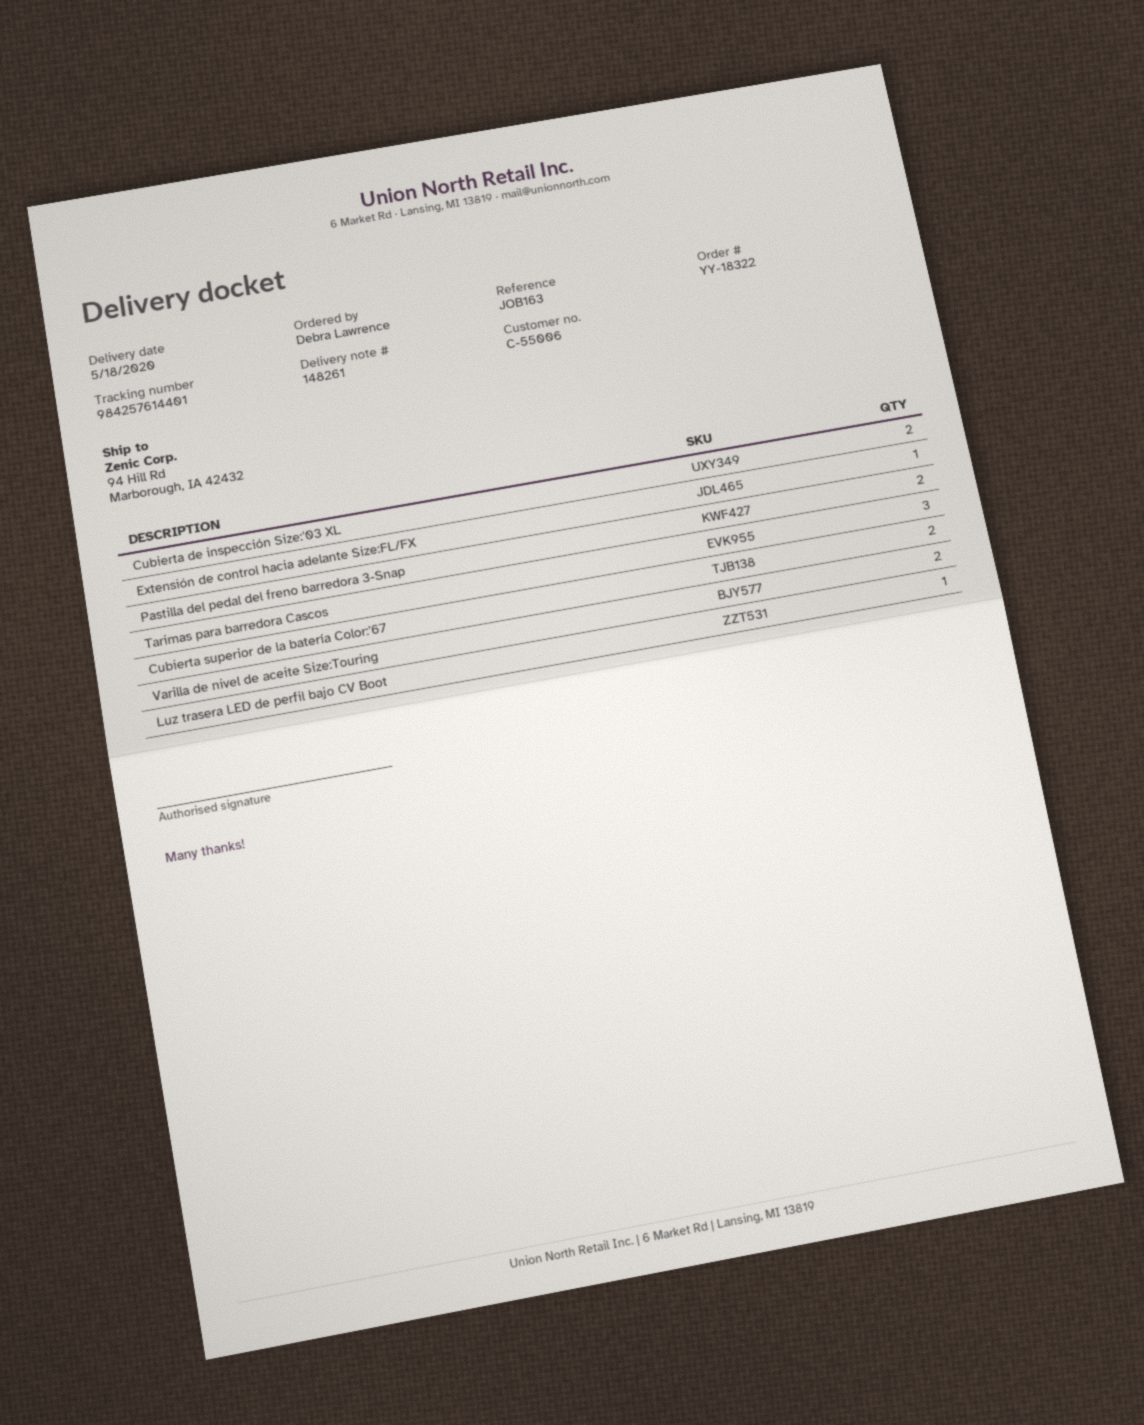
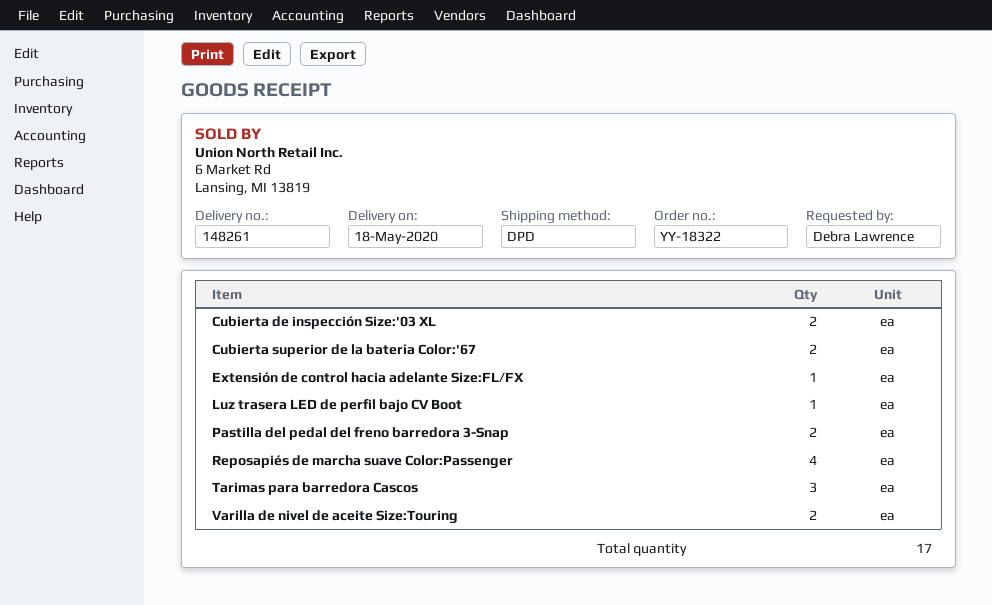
Reposapiés de marcha suave Color:Passenger: none -> 4

